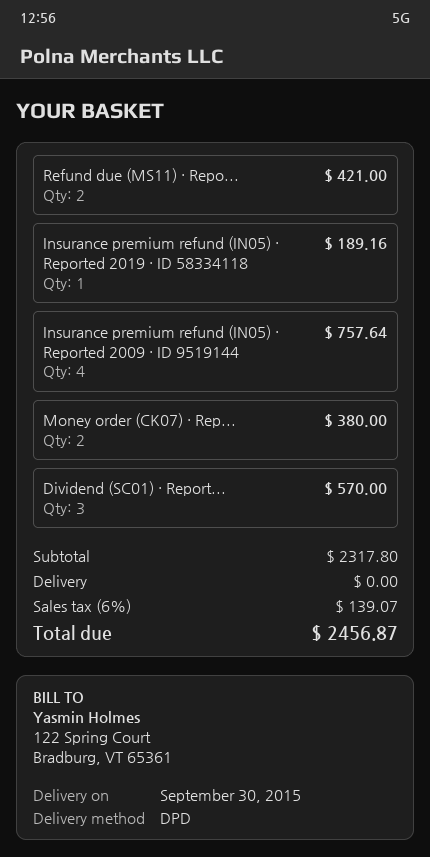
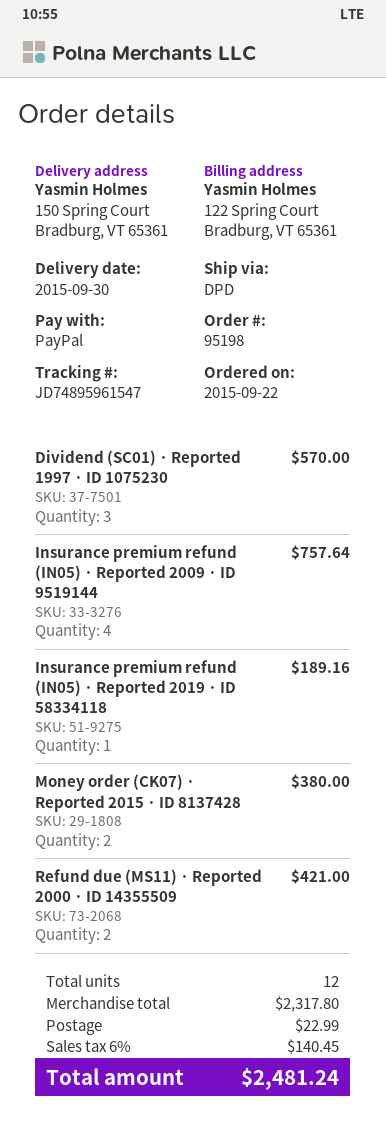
shipping: 0.00 -> 22.99
tax: 6% = 139.07 -> 6% = 140.45
total: 2456.87 -> 2481.24

